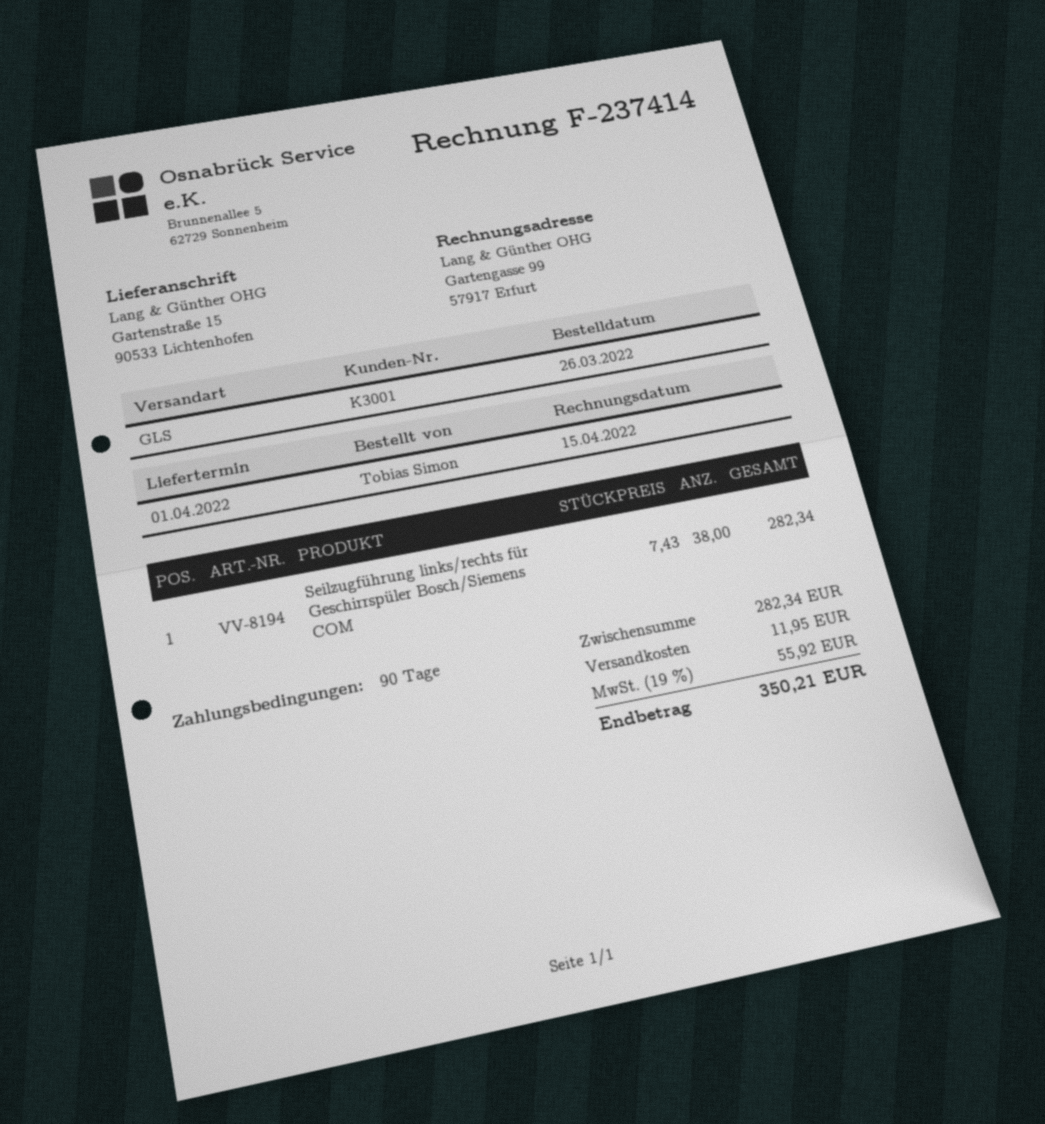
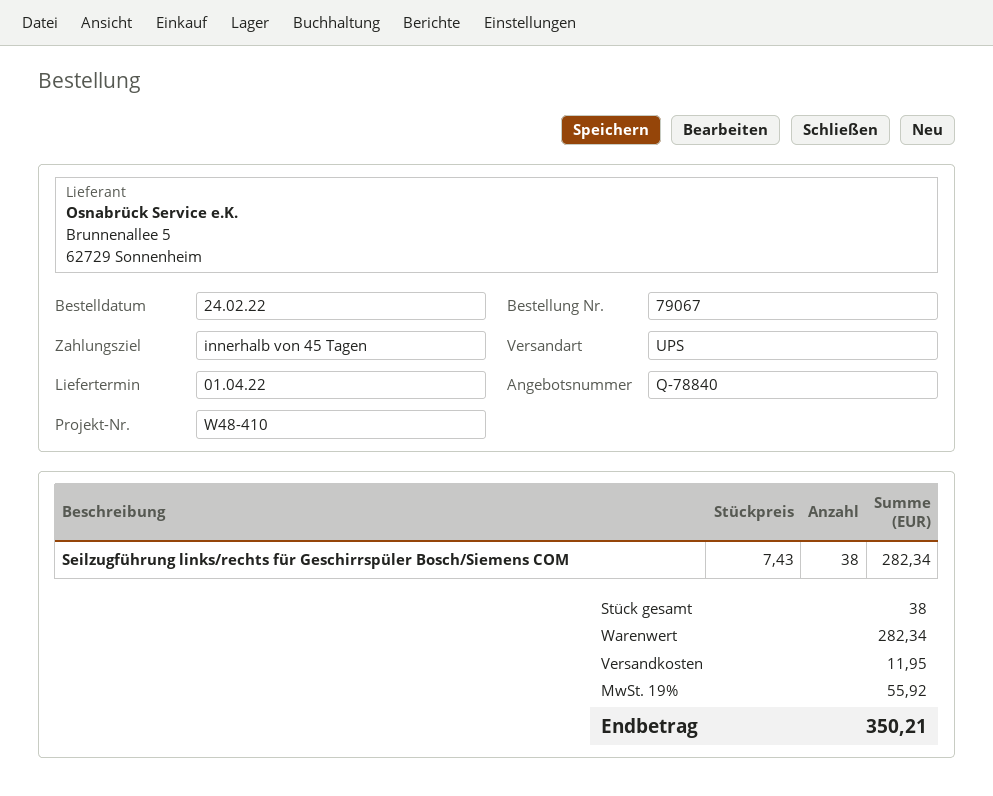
order date: 2022-03-26 -> 2022-02-24
payment terms: 90 days -> 45 days
shipping method: GLS -> UPS

